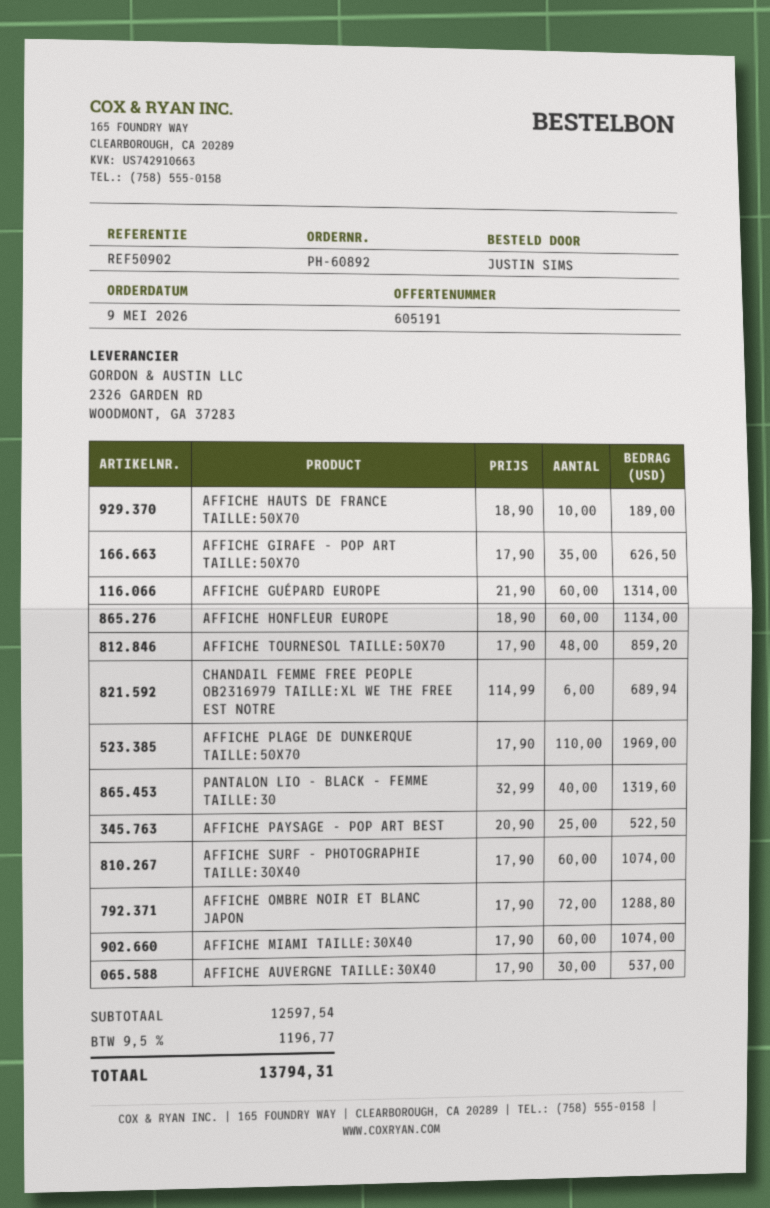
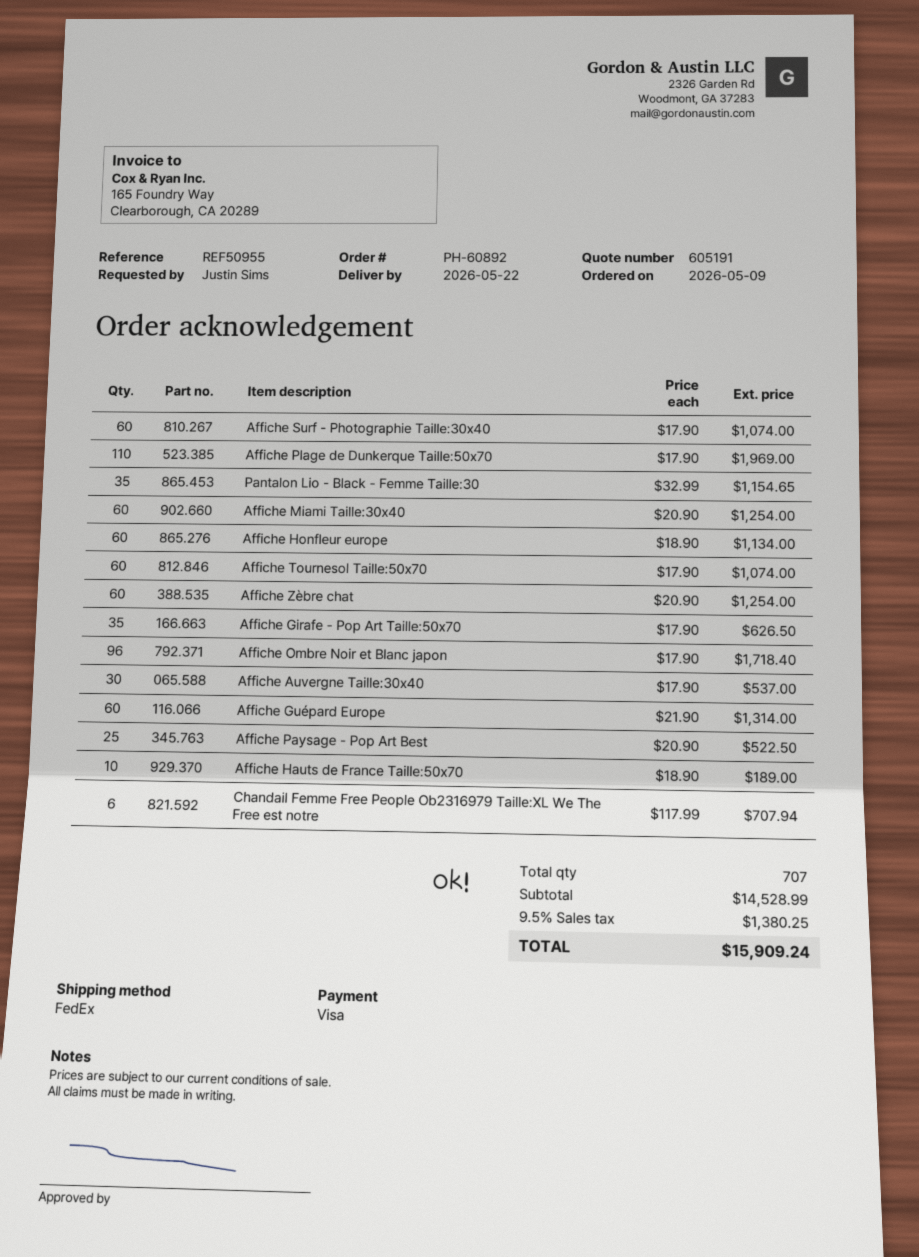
reference: REF50902 -> REF50955
AFFICHE TOURNESOL TAILLE:50X70: 48 x 17.90 = 859.20 -> 60 x 17.90 = 1074.00
CHANDAIL FEMME FREE PEOPLE OB2316979 TAILLE:XL WE THE FREE EST NOTRE: 6 x 114.99 = 689.94 -> 6 x 117.99 = 707.94
PANTALON LIO - BLACK - FEMME TAILLE:30: 40 x 32.99 = 1319.60 -> 35 x 32.99 = 1154.65
AFFICHE OMBRE NOIR ET BLANC JAPON: 72 x 17.90 = 1288.80 -> 96 x 17.90 = 1718.40
AFFICHE MIAMI TAILLE:30X40: 60 x 17.90 = 1074.00 -> 60 x 20.90 = 1254.00
Affiche Zèbre chat: none -> 60 x 20.90 = 1254.00
subtotal: 12597.54 -> 14528.99
tax: 9.5% = 1196.77 -> 9.5% = 1380.25
total: 13794.31 -> 15909.24

